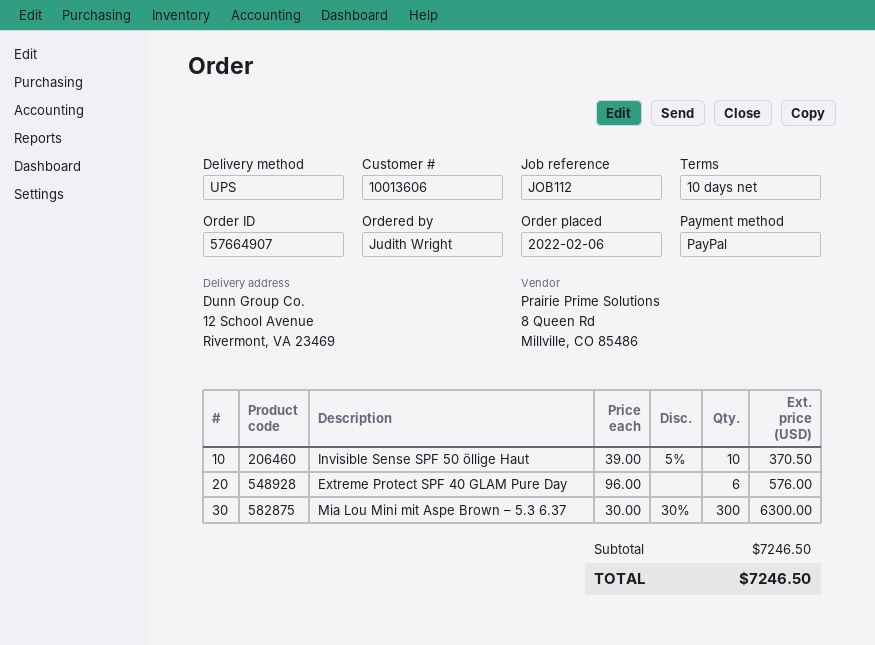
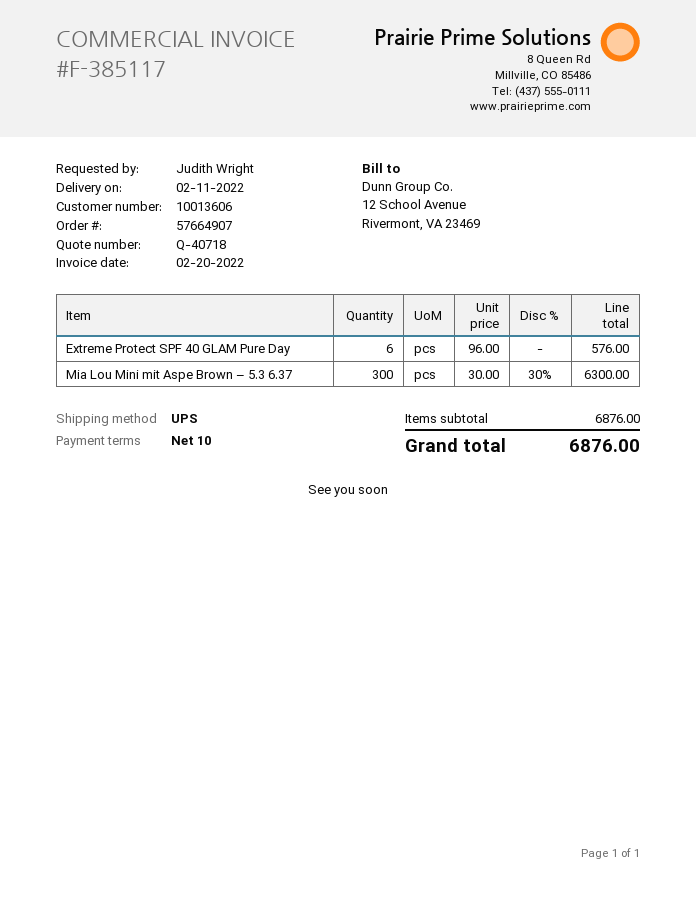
Invisible Sense SPF 50 öllige Haut: 10 x 39.00 - 5% = 370.50 -> none
subtotal: 7246.50 -> 6876.00
total: 7246.50 -> 6876.00

